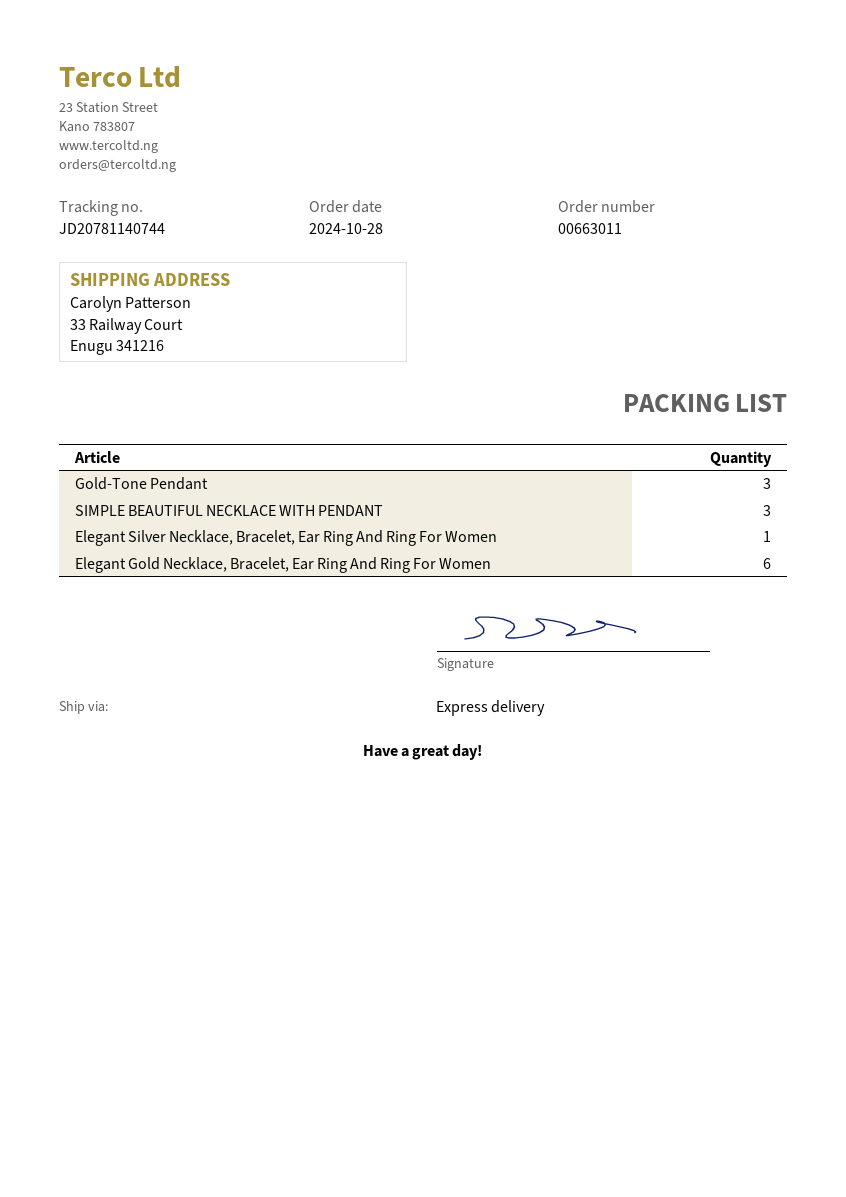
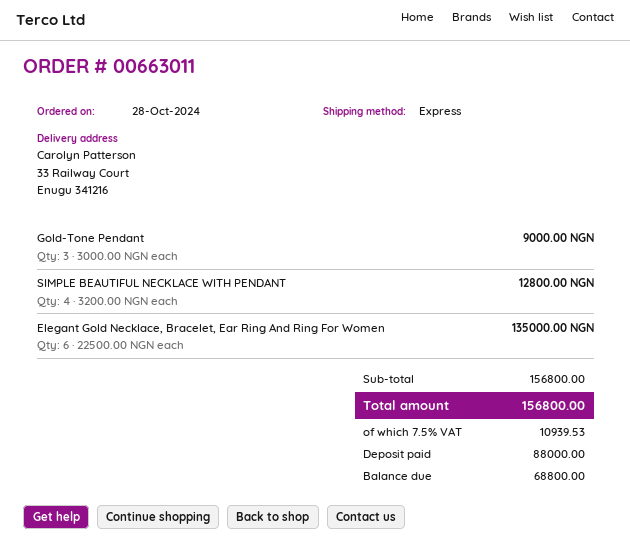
SIMPLE BEAUTIFUL NECKLACE WITH PENDANT: 3 -> 4
Elegant Silver Necklace, Bracelet, Ear Ring And Ring For Women: 1 -> none

